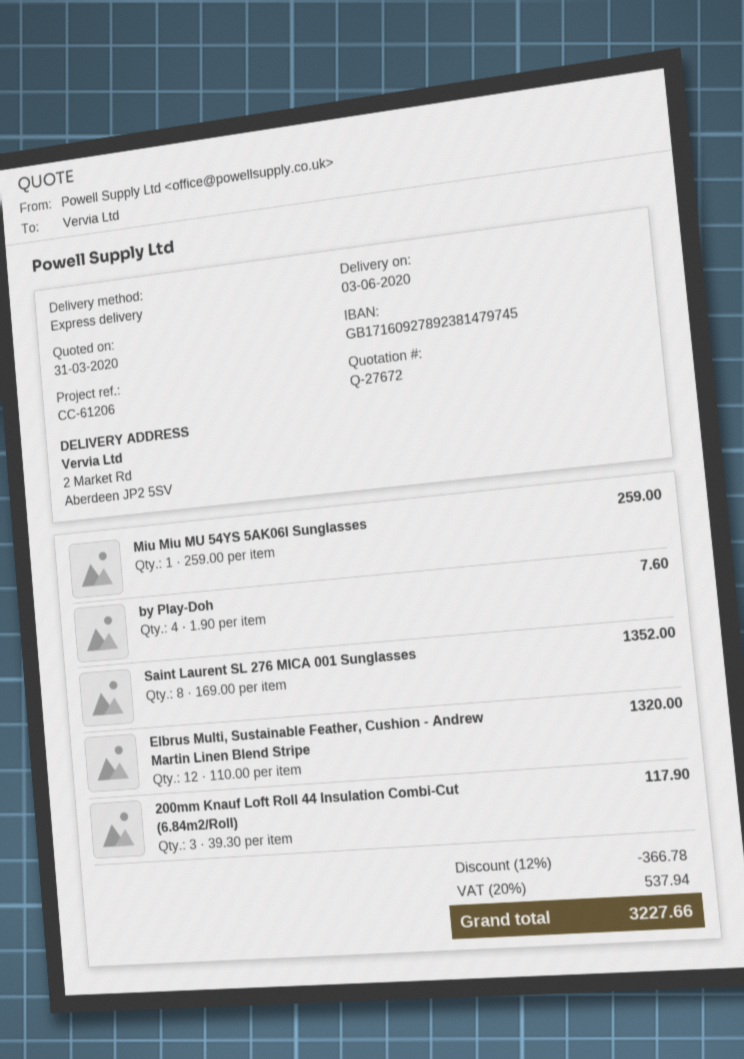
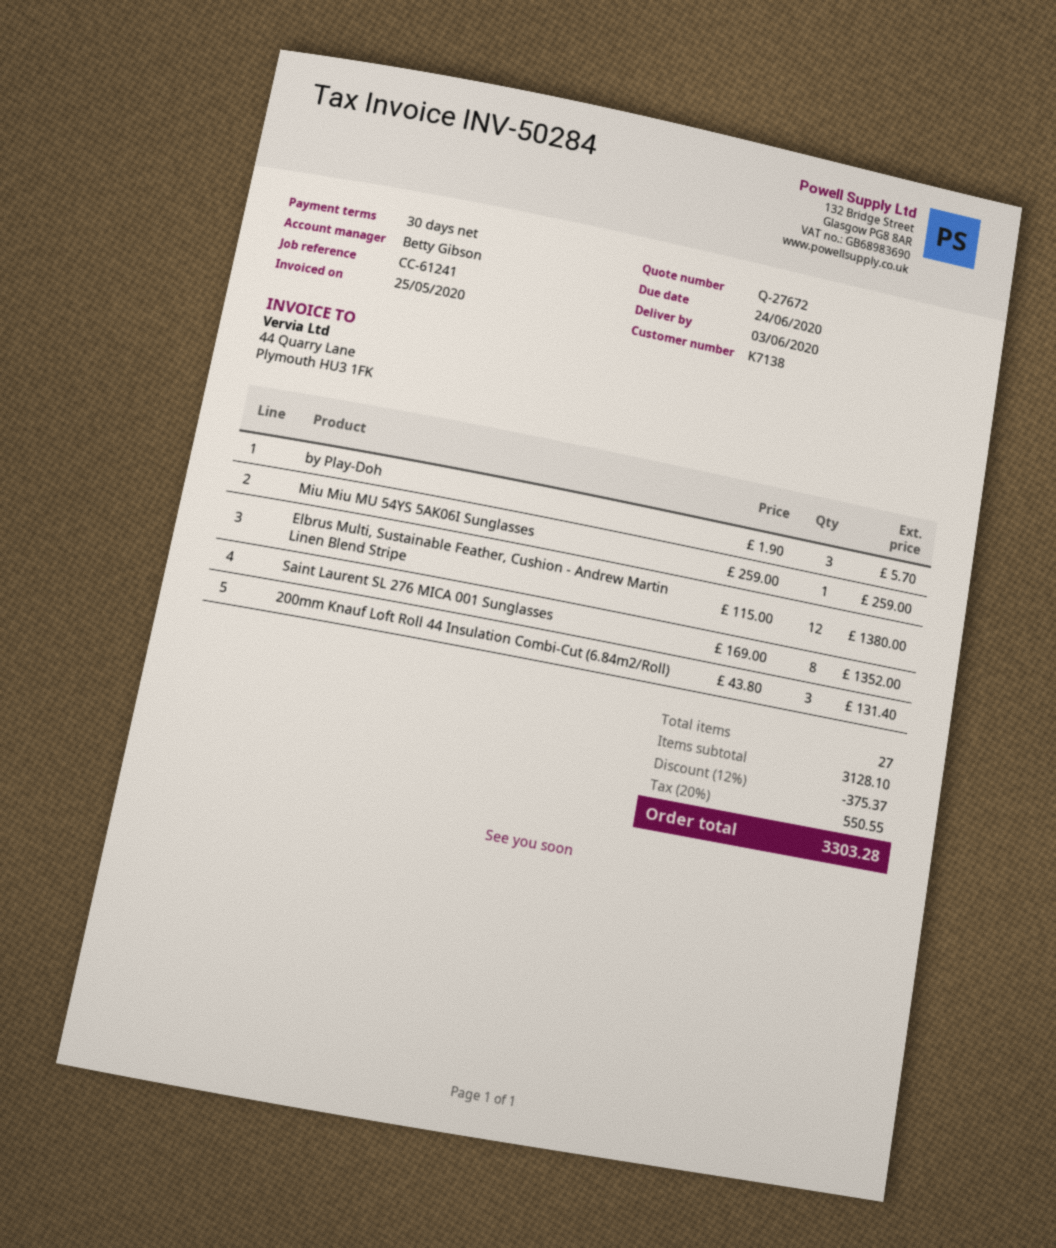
reference: CC-61206 -> CC-61241
by Play-Doh: 4 x 1.90 = 7.60 -> 3 x 1.90 = 5.70
Elbrus Multi, Sustainable Feather, Cushion - Andrew Martin Linen Blend Stripe: 12 x 110.00 = 1320.00 -> 12 x 115.00 = 1380.00
200mm Knauf Loft Roll 44 Insulation Combi-Cut (6.84m2/Roll): 3 x 39.30 = 117.90 -> 3 x 43.80 = 131.40
discount: 12% = 366.78 -> 12% = 375.37
tax: 20% = 537.94 -> 20% = 550.55
total: 3227.66 -> 3303.28

